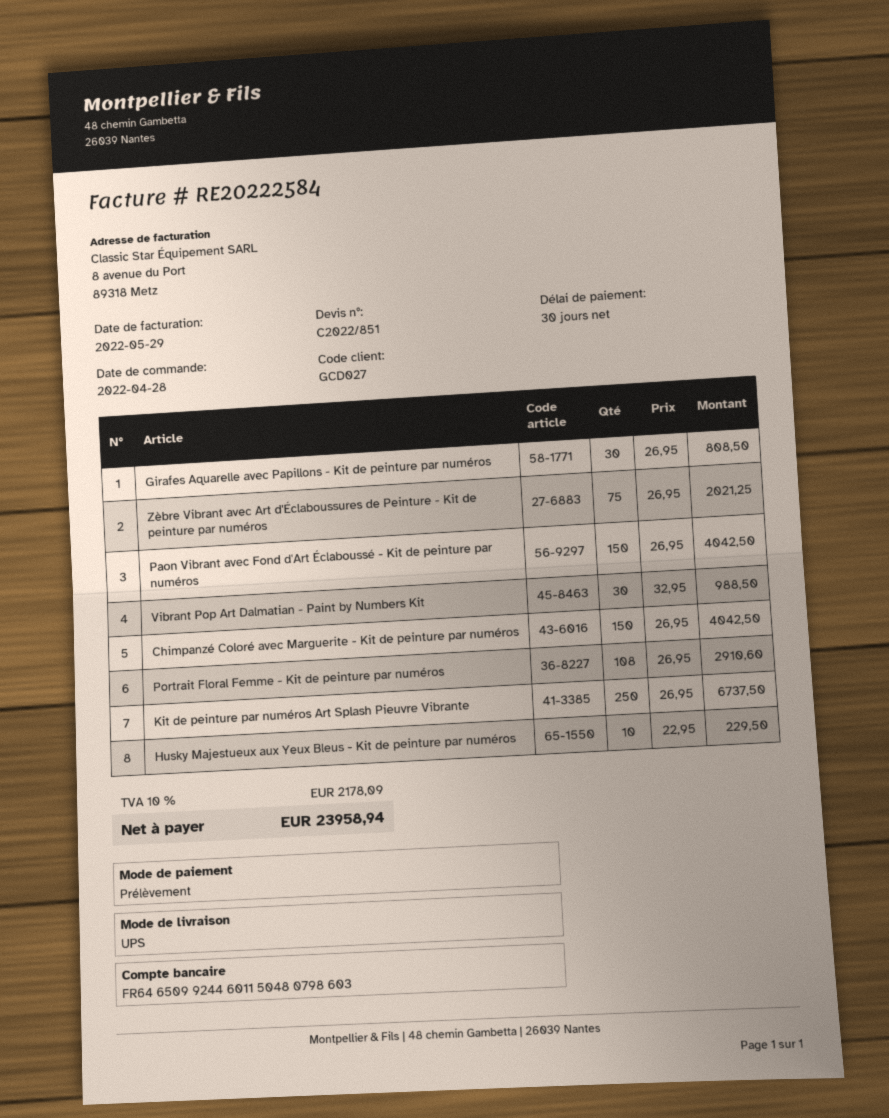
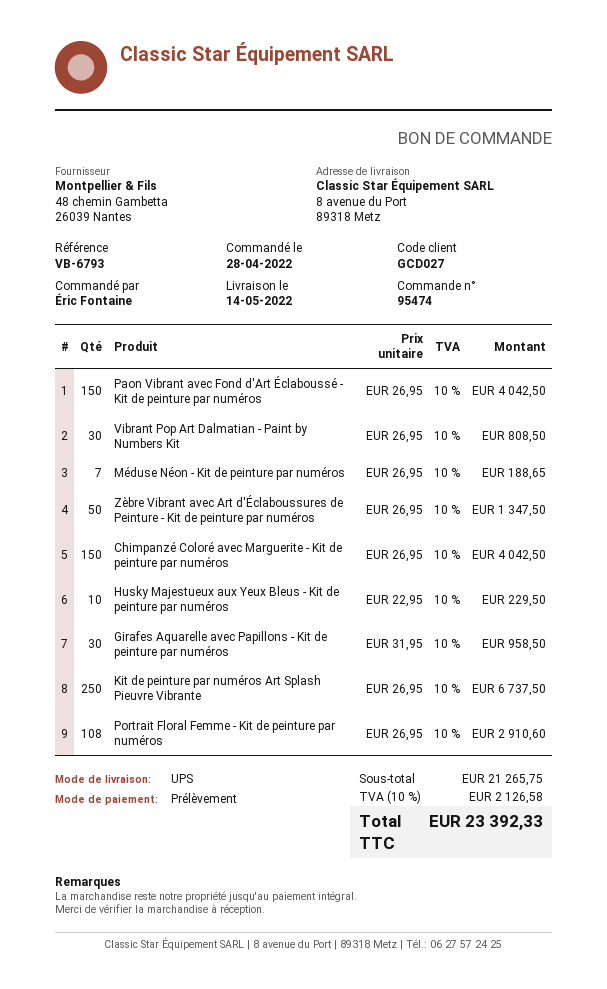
Girafes Aquarelle avec Papillons - Kit de peinture par numéros: 30 x 26.95 = 808.50 -> 30 x 31.95 = 958.50
Zèbre Vibrant avec Art d'Éclaboussures de Peinture - Kit de peinture par numéros: 75 x 26.95 = 2021.25 -> 50 x 26.95 = 1347.50
Vibrant Pop Art Dalmatian - Paint by Numbers Kit: 30 x 32.95 = 988.50 -> 30 x 26.95 = 808.50
Méduse Néon - Kit de peinture par numéros: none -> 7 x 26.95 = 188.65
tax: 10% = 2178.09 -> 10% = 2126.58
total: 23958.94 -> 23392.33

